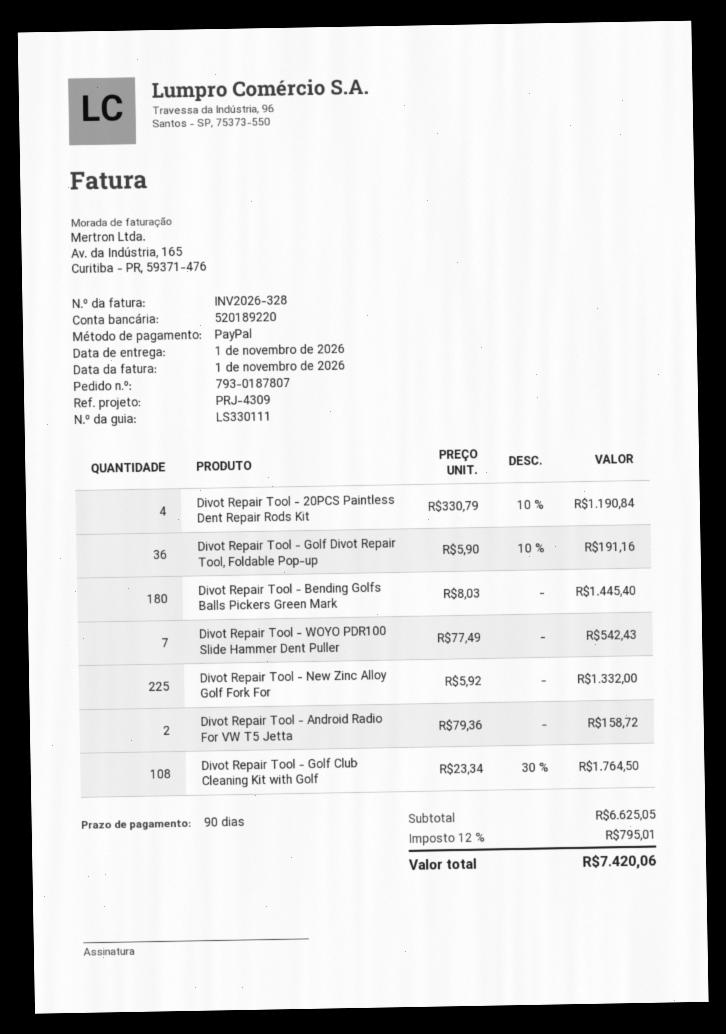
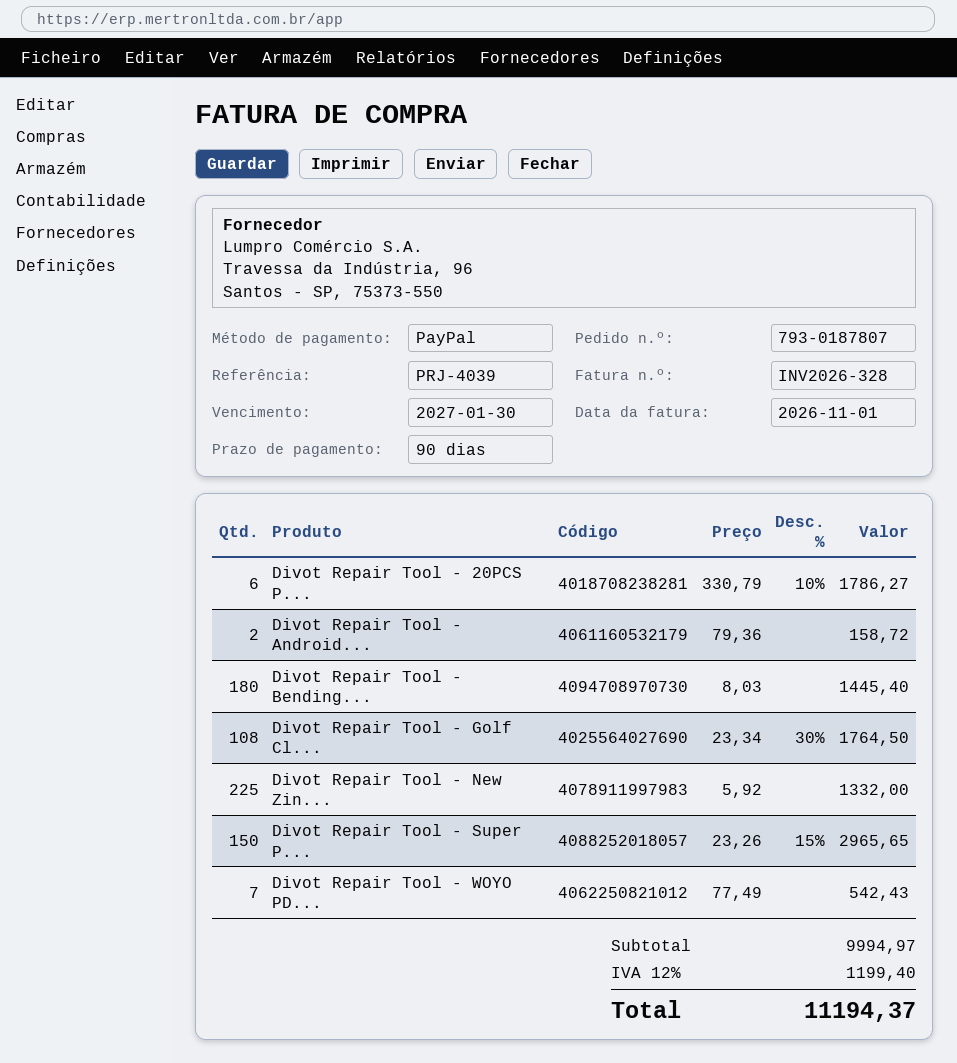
reference: PRJ-4309 -> PRJ-4039
Divot Repair Tool - 20PCS Paintless Dent Repair Rods Kit: 4 x 330.79 - 10% = 1190.84 -> 6 x 330.79 - 10% = 1786.27
Divot Repair Tool - Golf Divot Repair Tool, Foldable Pop-up: 36 x 5.90 - 10% = 191.16 -> none
Divot Repair Tool - Super P...: none -> 150 x 23.26 - 15% = 2965.65
subtotal: 6625.05 -> 9994.97
tax: 12% = 795.01 -> 12% = 1199.40
total: 7420.06 -> 11194.37

